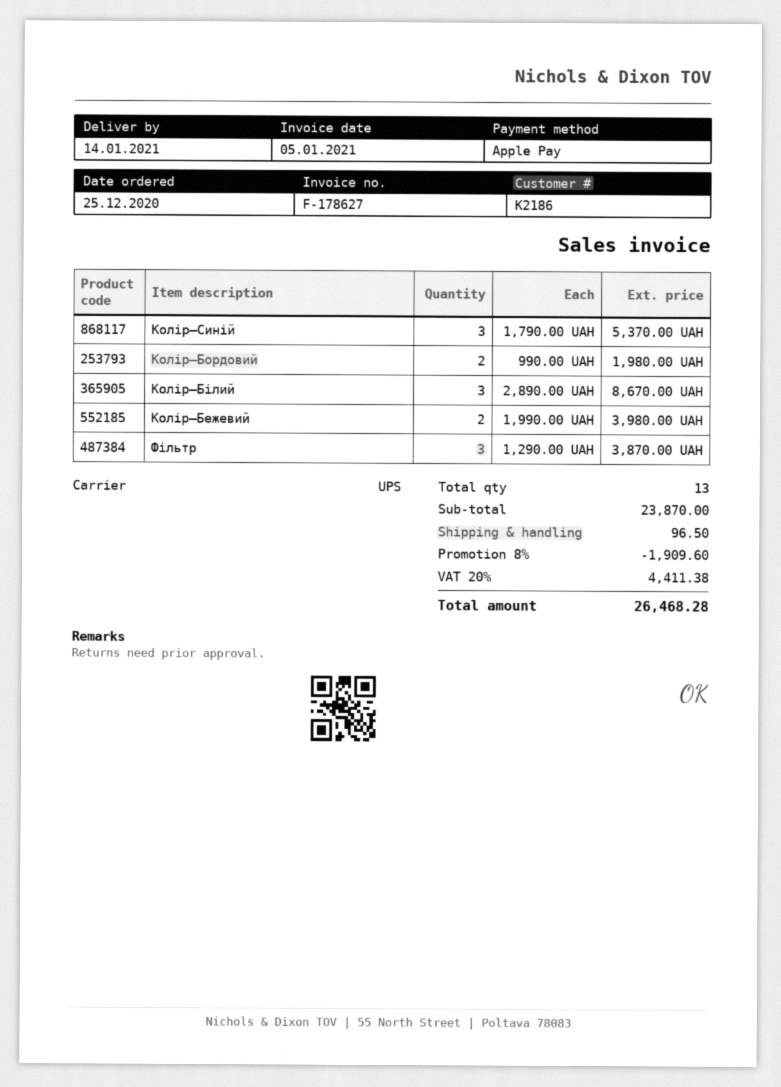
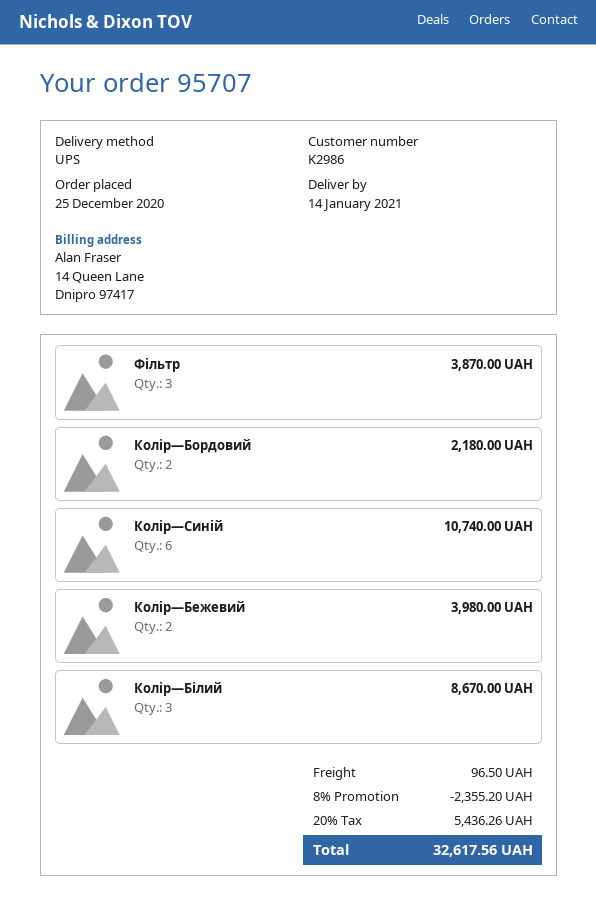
customer number: K2186 -> K2986
Колір—Синій: 3 for 5370.00 -> 6 for 10740.00
Колір—Бордовий: 2 for 1980.00 -> 2 for 2180.00
discount: 8% = 1909.60 -> 8% = 2355.20
tax: 20% = 4411.38 -> 20% = 5436.26
total: 26468.28 -> 32617.56

